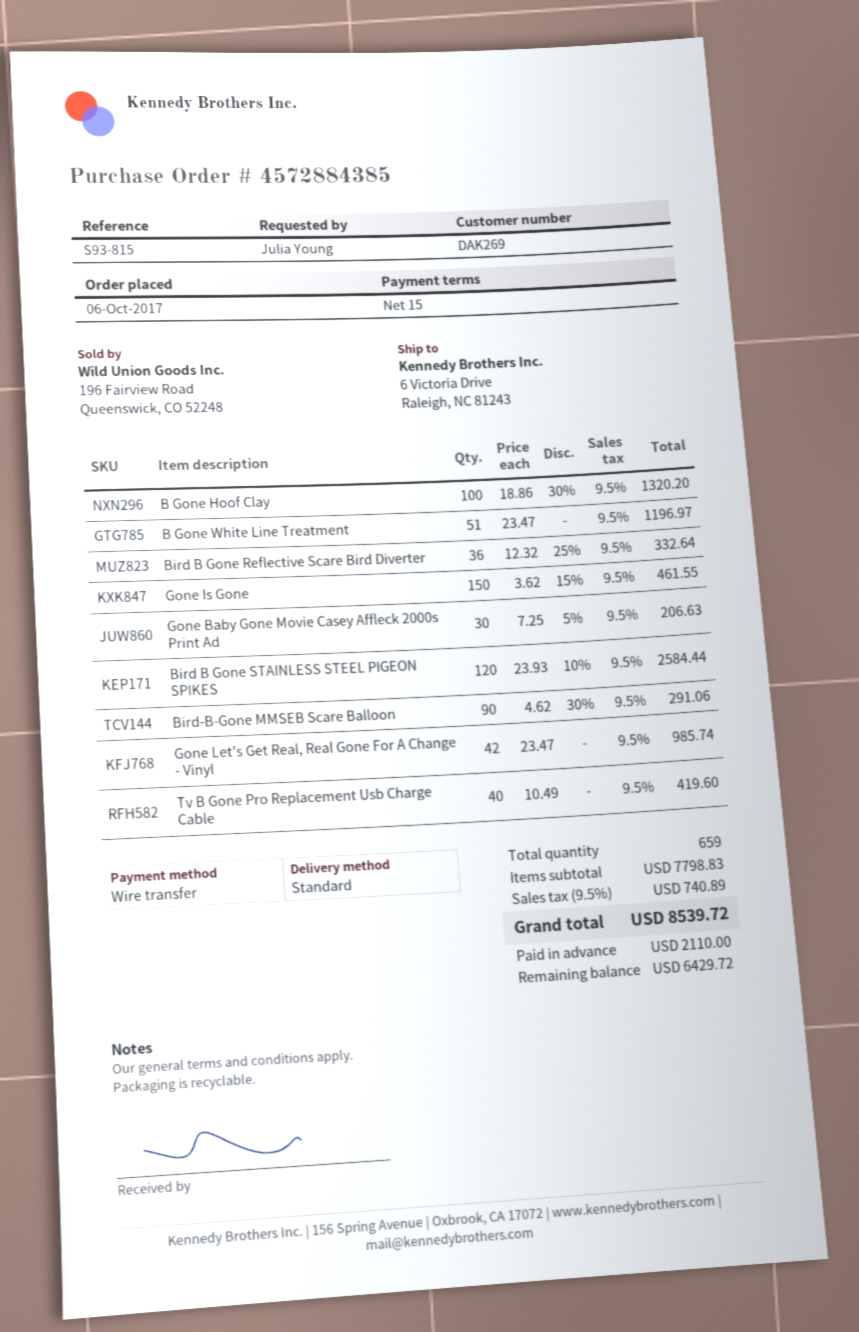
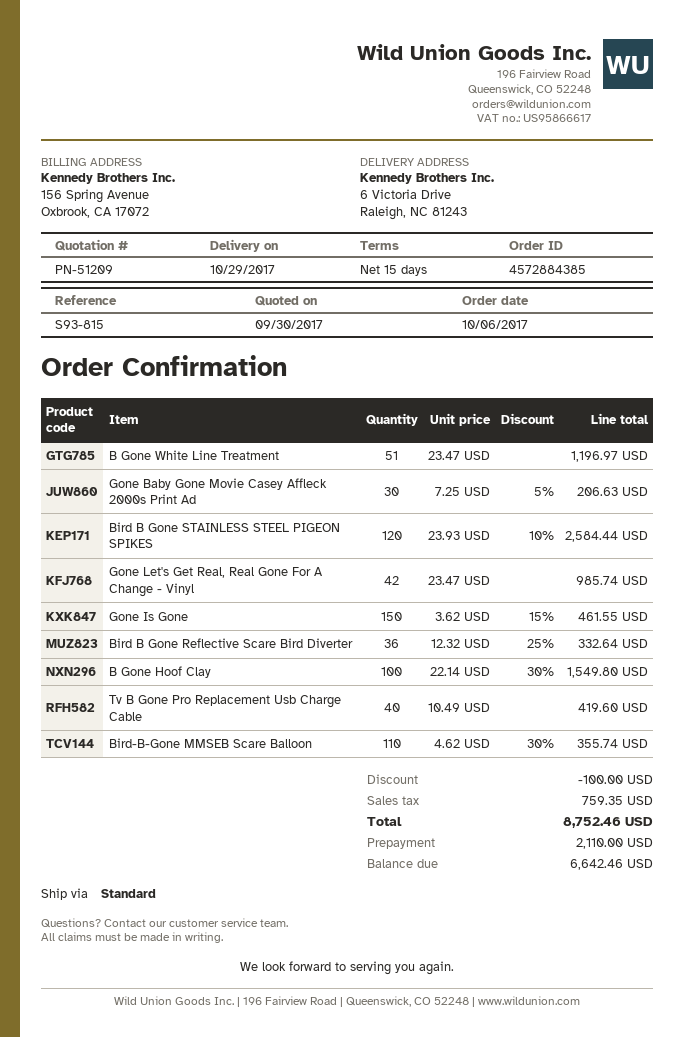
B Gone Hoof Clay: 100 x 18.86 - 30% = 1320.20 -> 100 x 22.14 - 30% = 1549.80
Bird-B-Gone MMSEB Scare Balloon: 90 x 4.62 - 30% = 291.06 -> 110 x 4.62 - 30% = 355.74
discount: none -> 100.00
tax: 740.89 -> 759.35
total: 8539.72 -> 8752.46
balance: 6429.72 -> 6642.46

